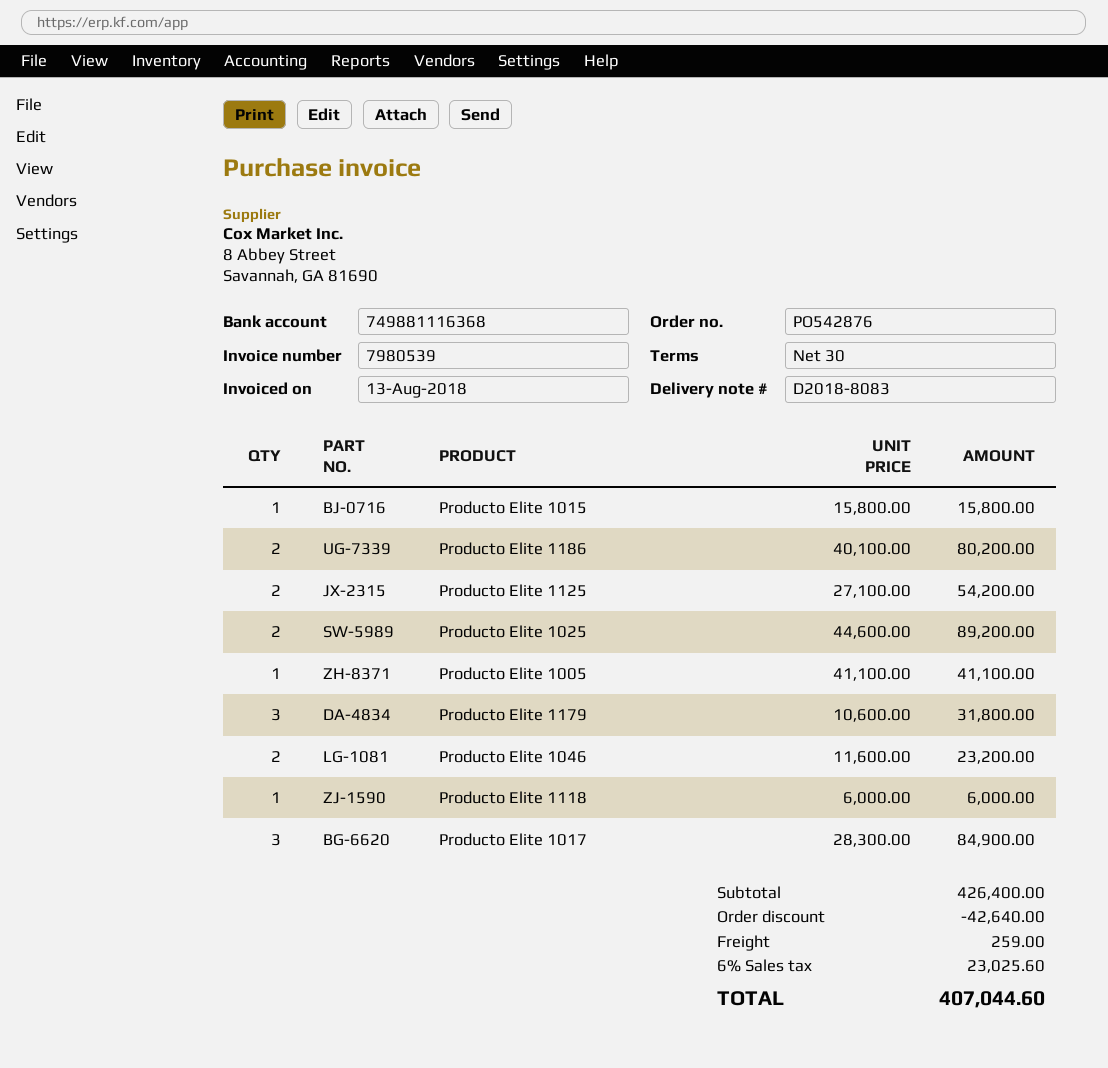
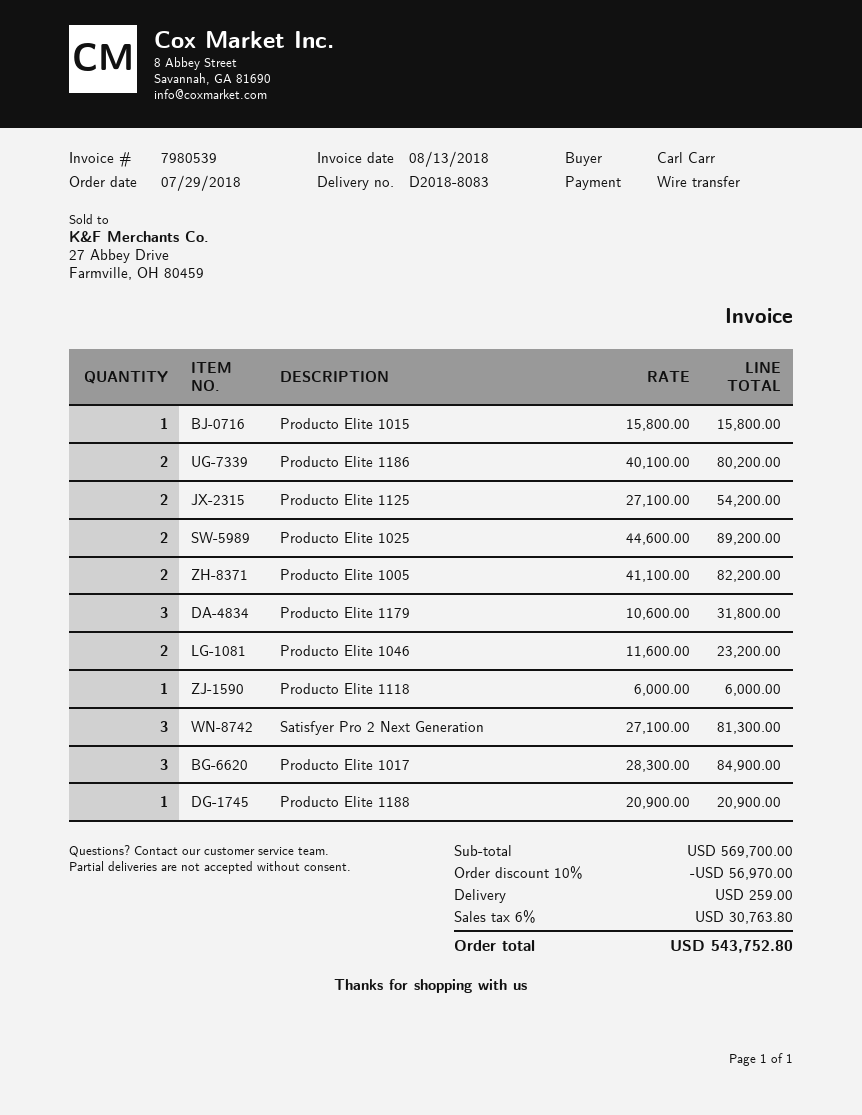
Producto Elite 1005: 1 x 41100.00 = 41100.00 -> 2 x 41100.00 = 82200.00
Satisfyer Pro 2 Next Generation: none -> 3 x 27100.00 = 81300.00
Producto Elite 1188: none -> 1 x 20900.00 = 20900.00
subtotal: 426400.00 -> 569700.00
discount: 42640.00 -> 56970.00
tax: 6% = 23025.60 -> 6% = 30763.80
total: 407044.60 -> 543752.80

